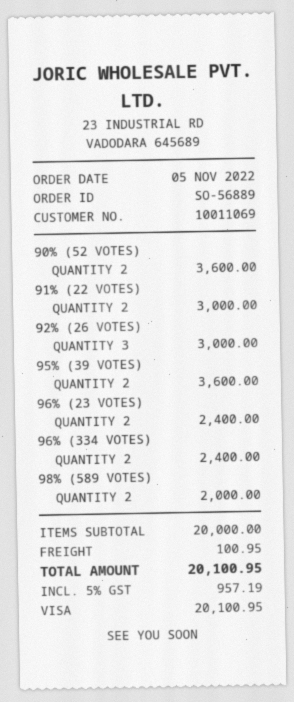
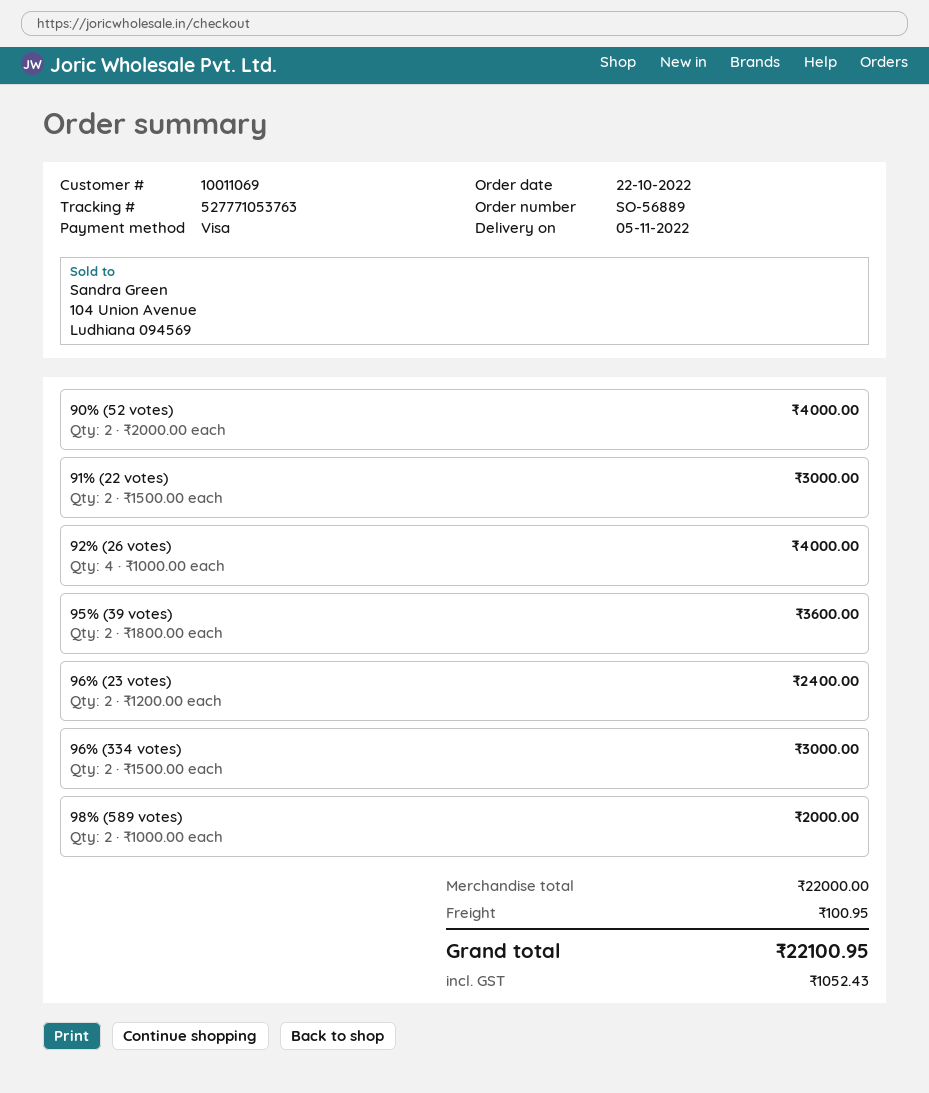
order date: 2022-11-05 -> 2022-10-22
90% (52 VOTES): 2 for 3600.00 -> 2 for 4000.00
92% (26 VOTES): 3 for 3000.00 -> 4 for 4000.00
96% (334 VOTES): 2 for 2400.00 -> 2 for 3000.00
subtotal: 20000.00 -> 22000.00
tax: 957.19 -> 1052.43
total: 20100.95 -> 22100.95

